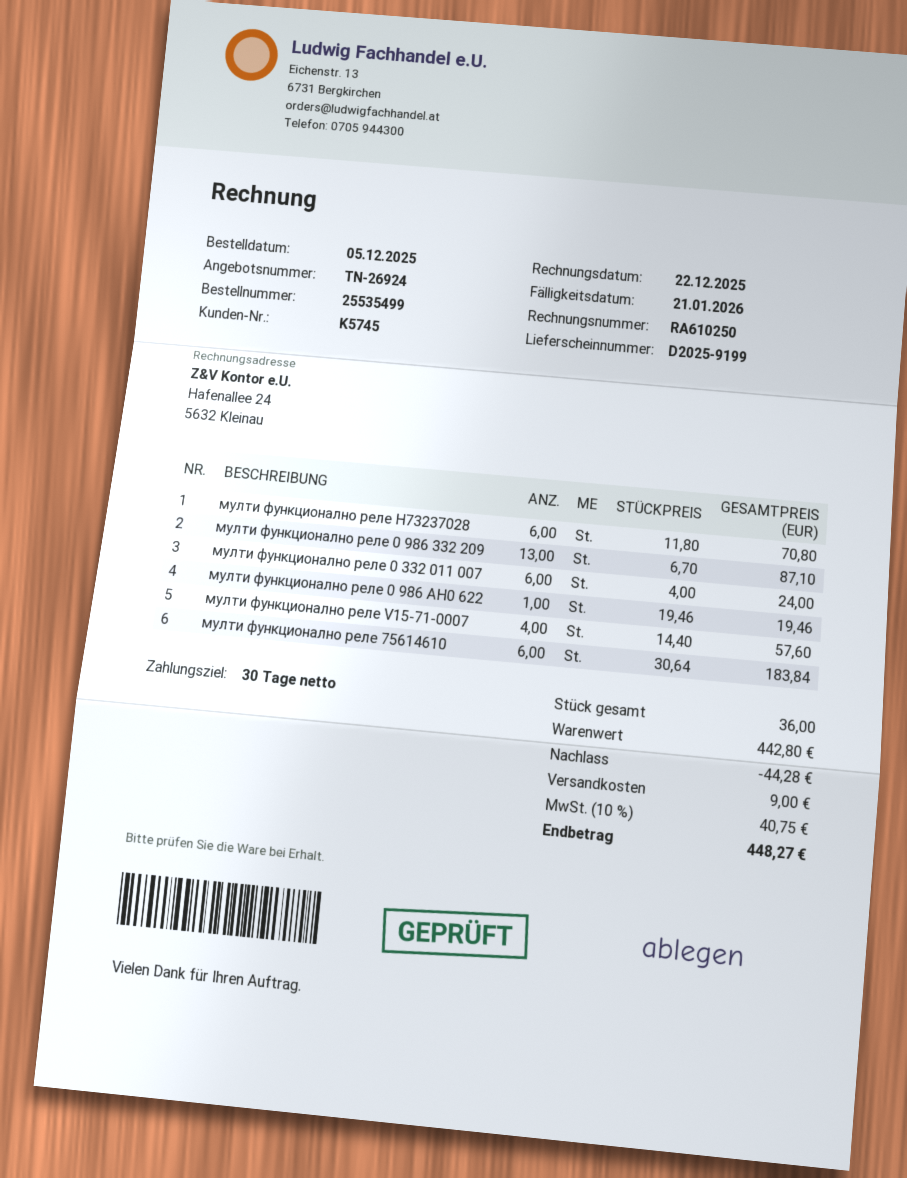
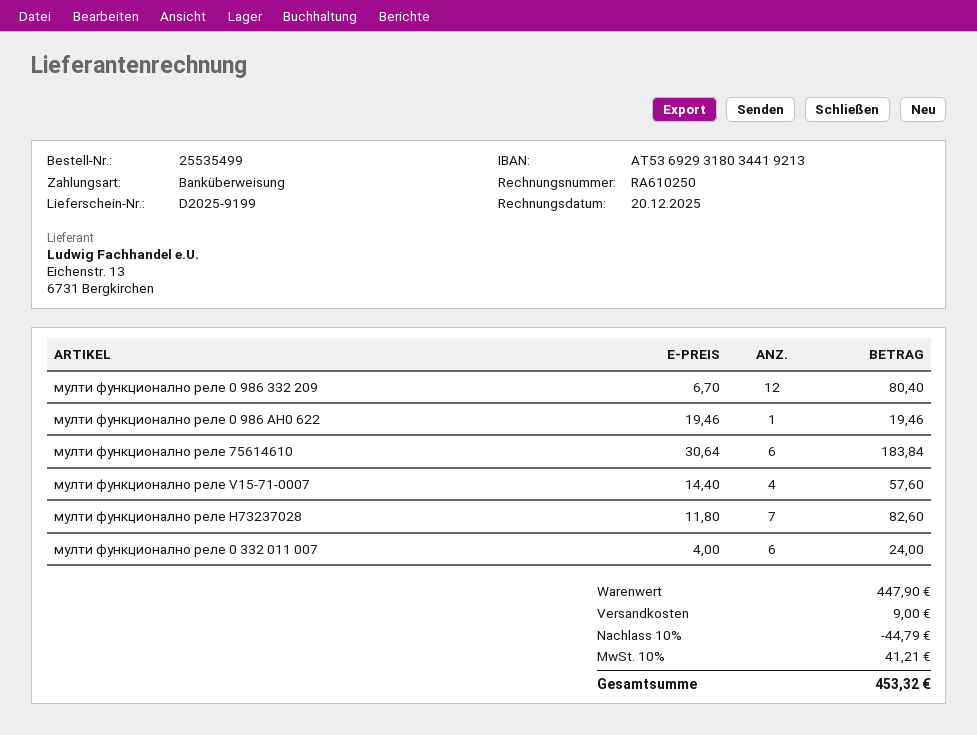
invoice date: 2025-12-22 -> 2025-12-20
мулти функционално реле H73237028: 6 x 11.80 = 70.80 -> 7 x 11.80 = 82.60
мулти функционално реле 0 986 332 209: 13 x 6.70 = 87.10 -> 12 x 6.70 = 80.40
subtotal: 442.80 -> 447.90
discount: 44.28 -> 44.79
tax: 10% = 40.75 -> 10% = 41.21
total: 448.27 -> 453.32

